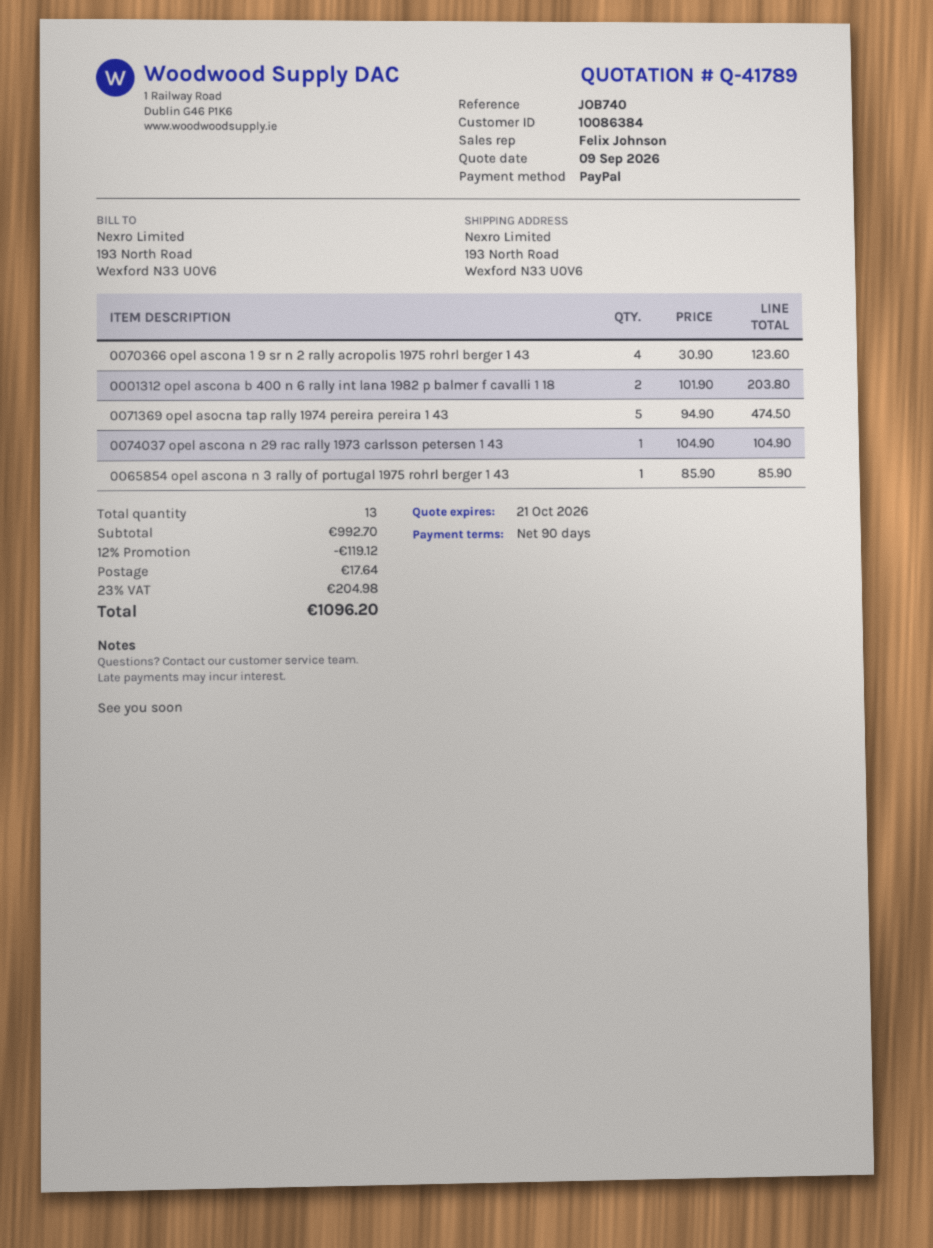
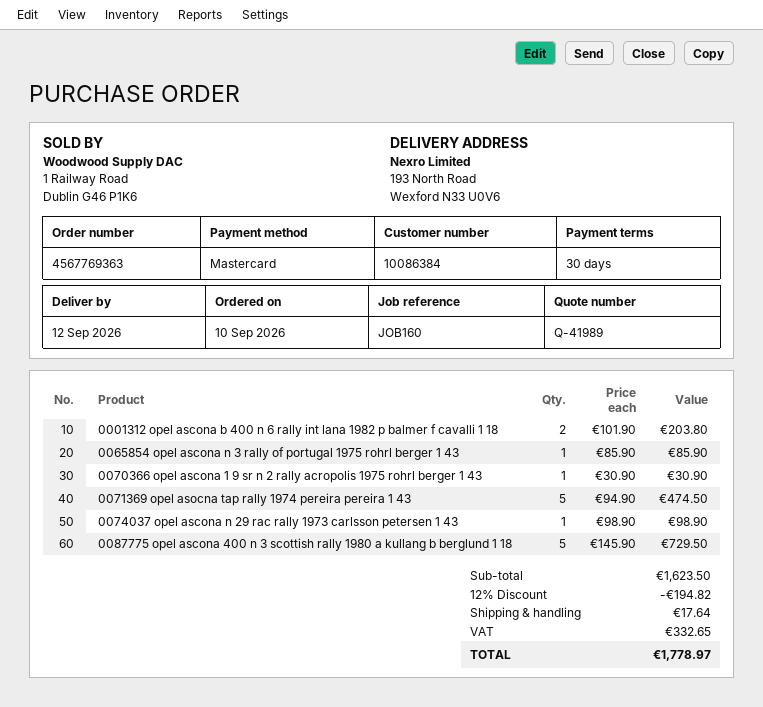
quote number: Q-41789 -> Q-41989
payment terms: 90 days -> 30 days
reference: JOB740 -> JOB160
payment method: PayPal -> Mastercard
0070366 opel ascona 1 9 sr n 2 rally acropolis 1975 rohrl berger 1 43: 4 x 30.90 = 123.60 -> 1 x 30.90 = 30.90
0074037 opel ascona n 29 rac rally 1973 carlsson petersen 1 43: 1 x 104.90 = 104.90 -> 1 x 98.90 = 98.90
0087775 opel ascona 400 n 3 scottish rally 1980 a kullang b berglund 1 18: none -> 5 x 145.90 = 729.50
subtotal: 992.70 -> 1623.50
discount: 12% = 119.12 -> 12% = 194.82
tax: 204.98 -> 332.65
total: 1096.20 -> 1778.97

